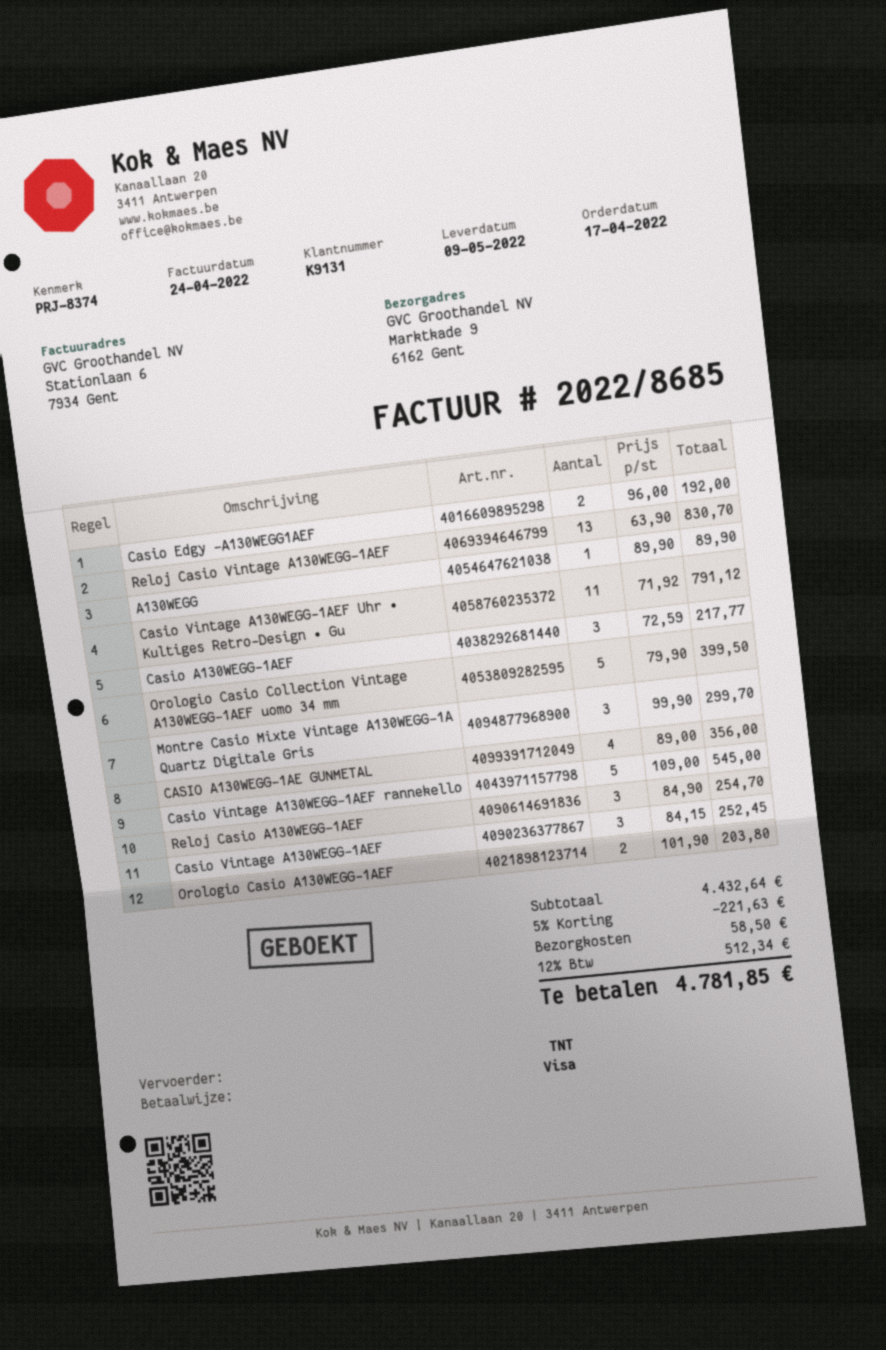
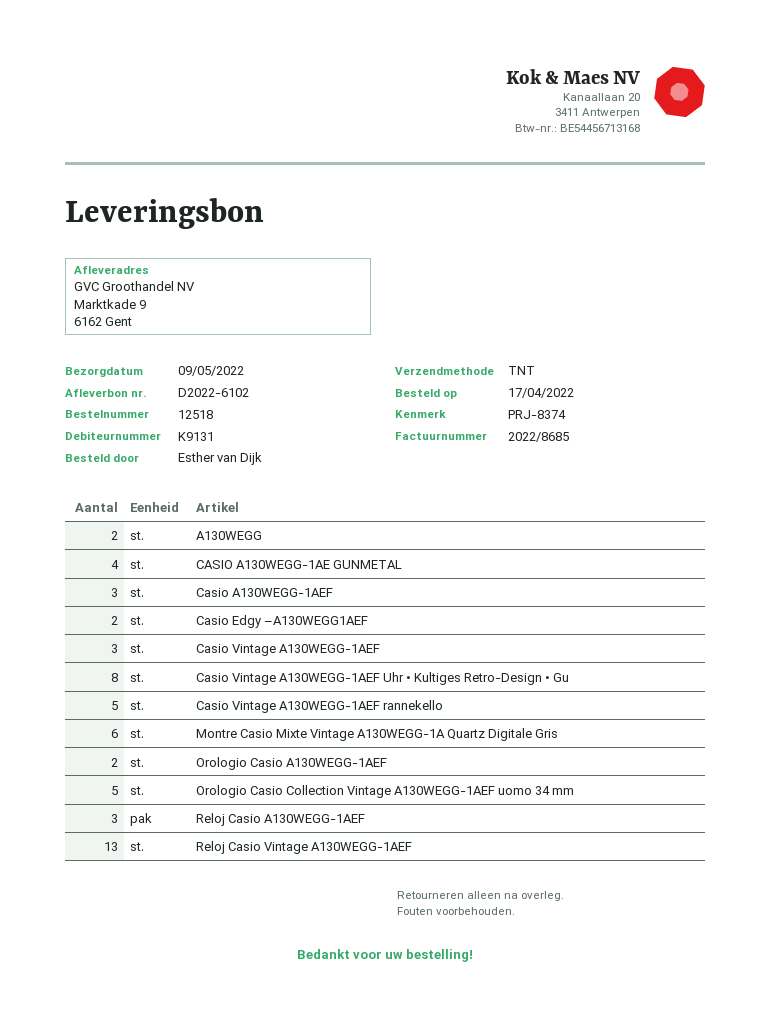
A130WEGG: 1 -> 2
Casio Vintage A130WEGG-1AEF Uhr • Kultiges Retro-Design • Gu: 11 -> 8
Montre Casio Mixte Vintage A130WEGG-1A Quartz Digitale Gris: 3 -> 6

